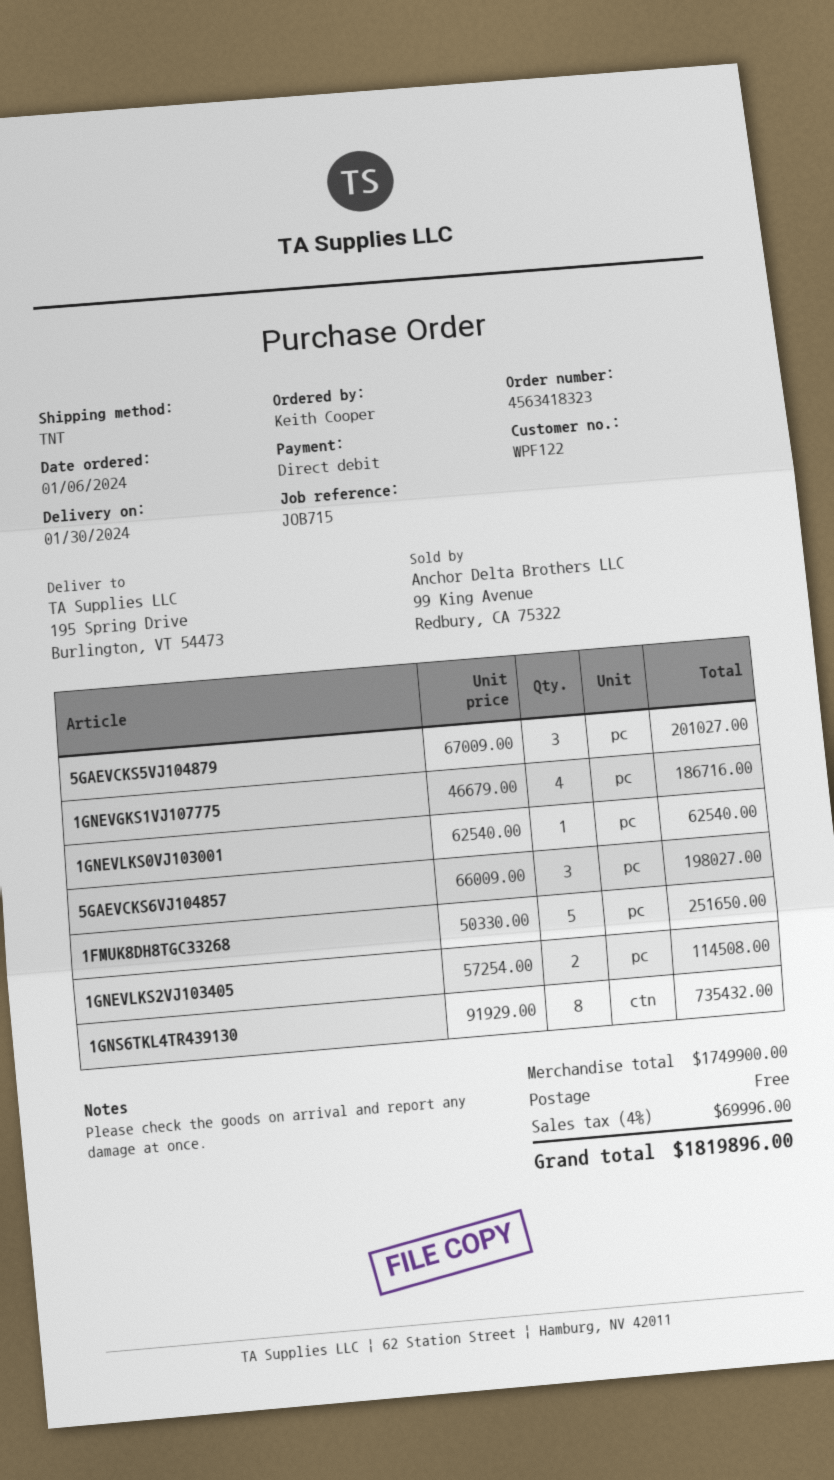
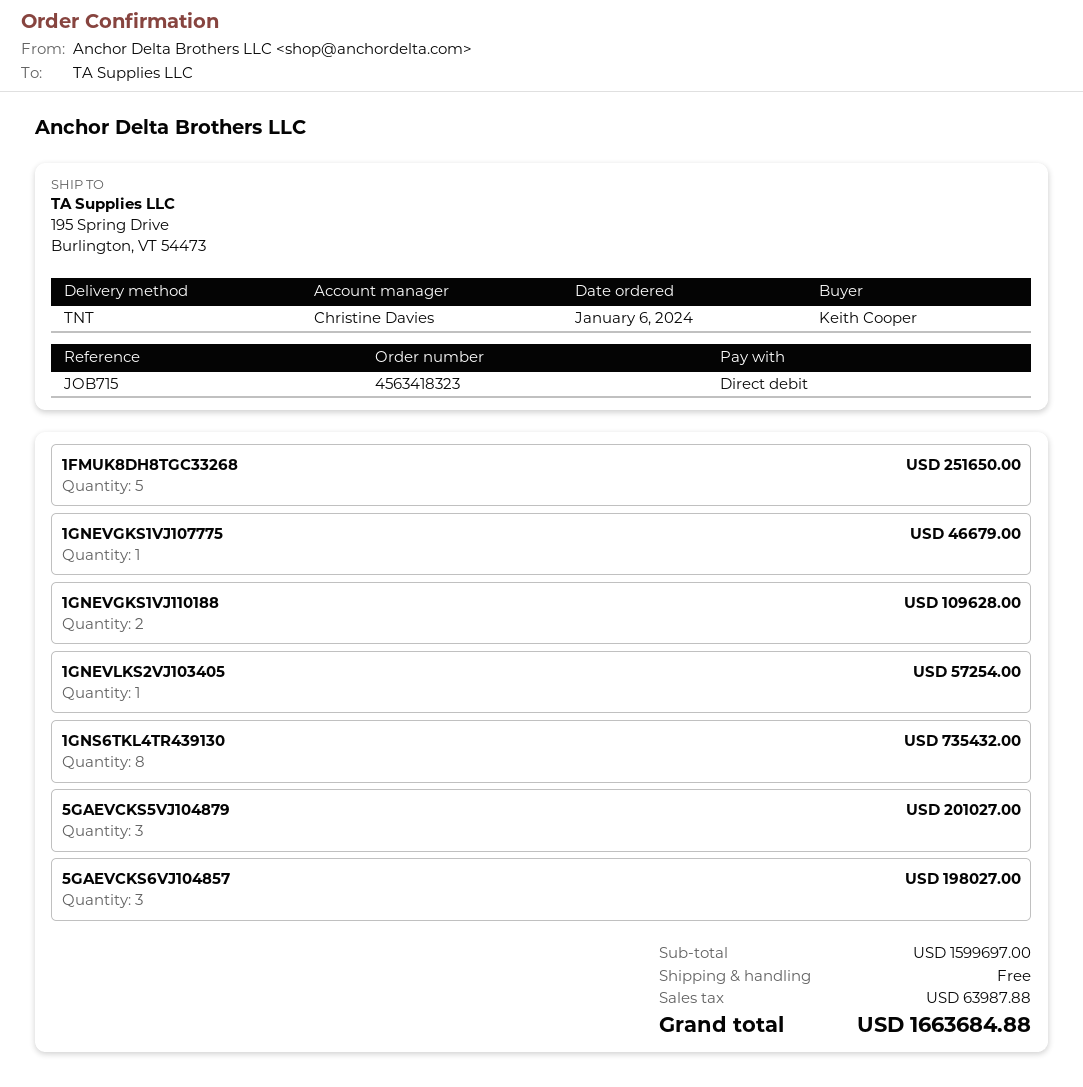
1GNEVGKS1VJ107775: 4 for 186716.00 -> 1 for 46679.00
1GNEVLKS0VJ103001: 1 for 62540.00 -> none
1GNEVLKS2VJ103405: 2 for 114508.00 -> 1 for 57254.00
1GNEVGKS1VJ110188: none -> 2 for 109628.00
subtotal: 1749900.00 -> 1599697.00
tax: 69996.00 -> 63987.88
total: 1819896.00 -> 1663684.88

